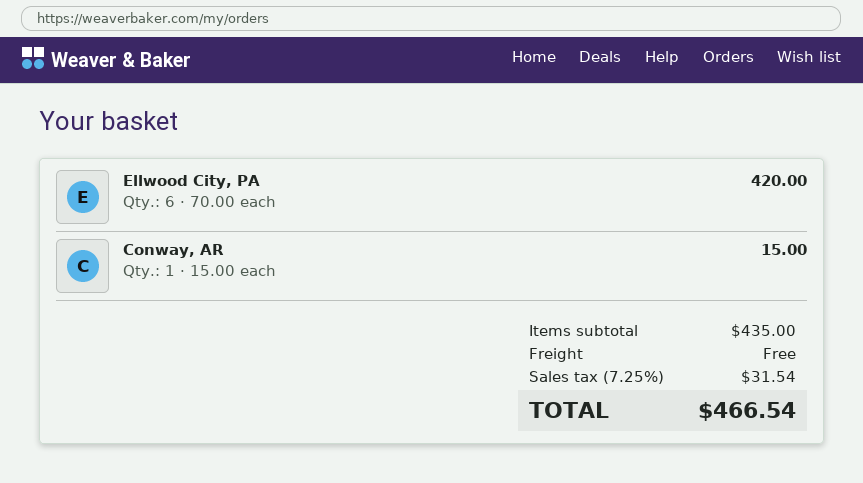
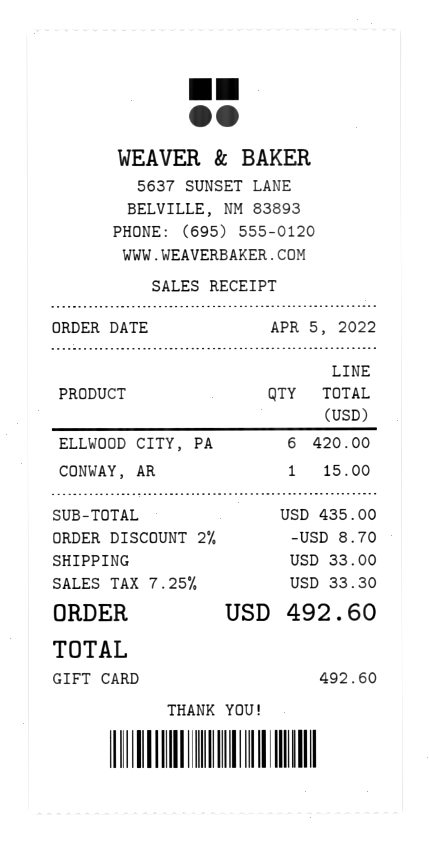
discount: none -> 2% = 8.70
shipping: 0.00 -> 33.00
tax: 7.25% = 31.54 -> 7.25% = 33.30
total: 466.54 -> 492.60

